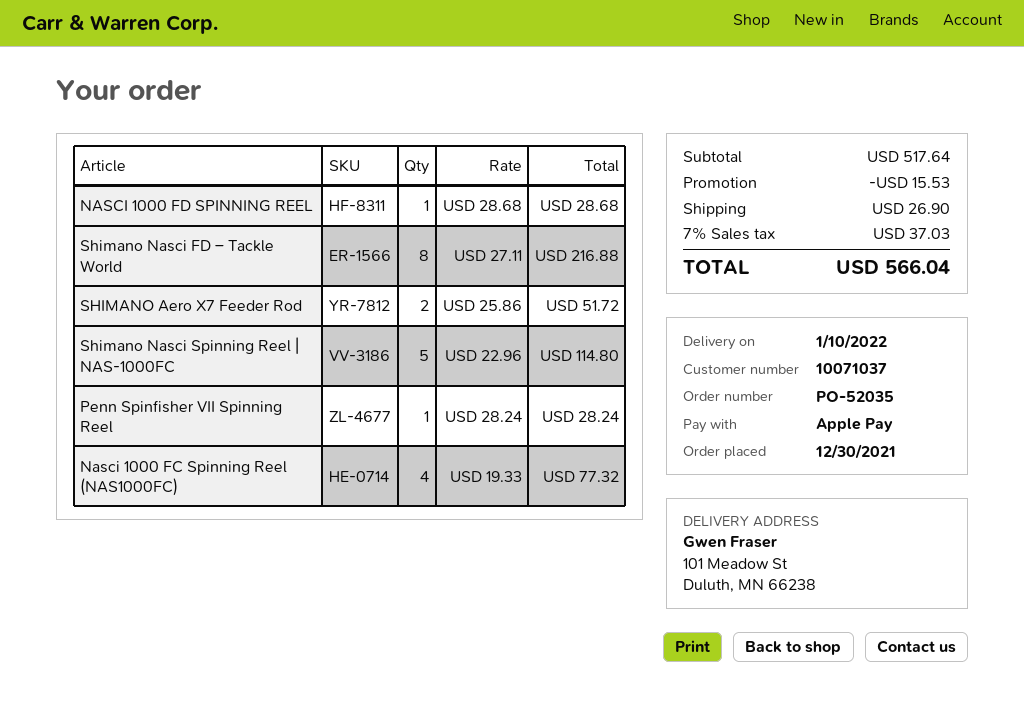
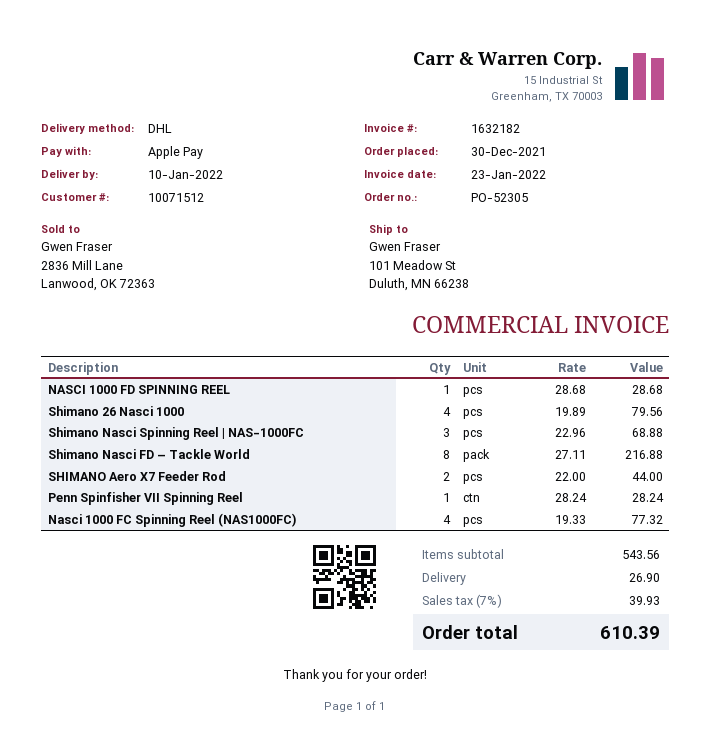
order number: PO-52035 -> PO-52305
customer number: 10071037 -> 10071512
SHIMANO Aero X7 Feeder Rod: 2 x 25.86 = 51.72 -> 2 x 22.00 = 44.00
Shimano Nasci Spinning Reel | NAS-1000FC: 5 x 22.96 = 114.80 -> 3 x 22.96 = 68.88
Shimano 26 Nasci 1000: none -> 4 x 19.89 = 79.56
subtotal: 517.64 -> 543.56
discount: 15.53 -> none
tax: 7% = 37.03 -> 7% = 39.93
total: 566.04 -> 610.39

